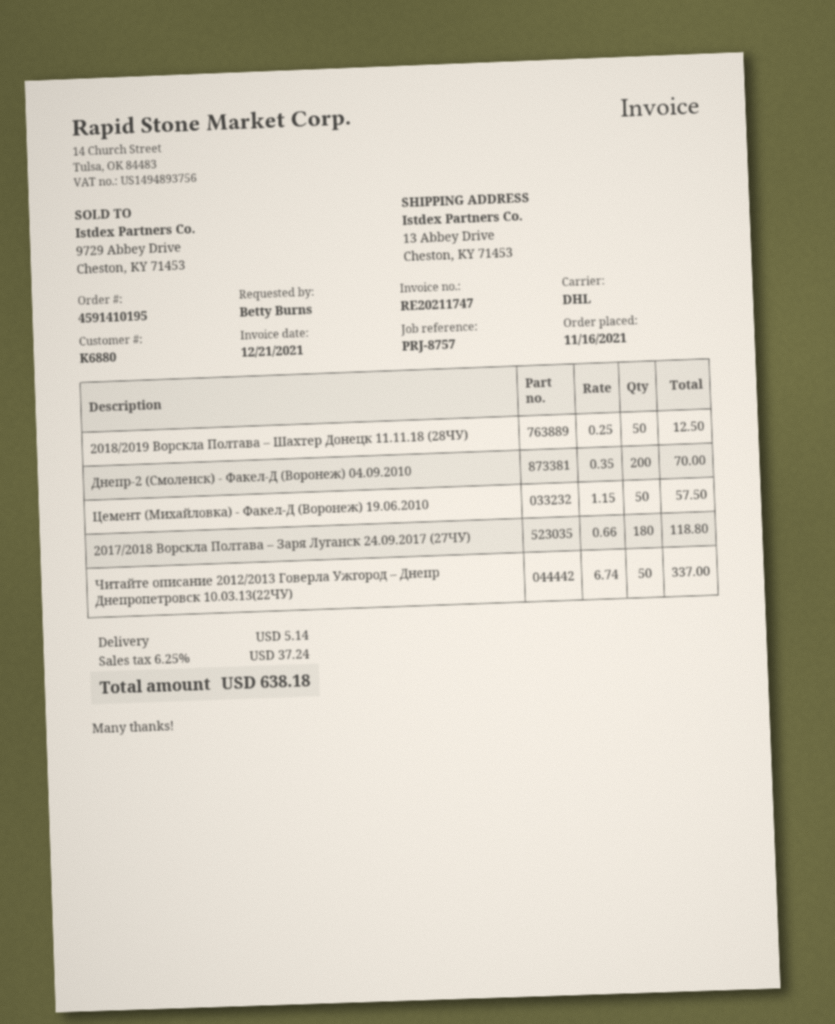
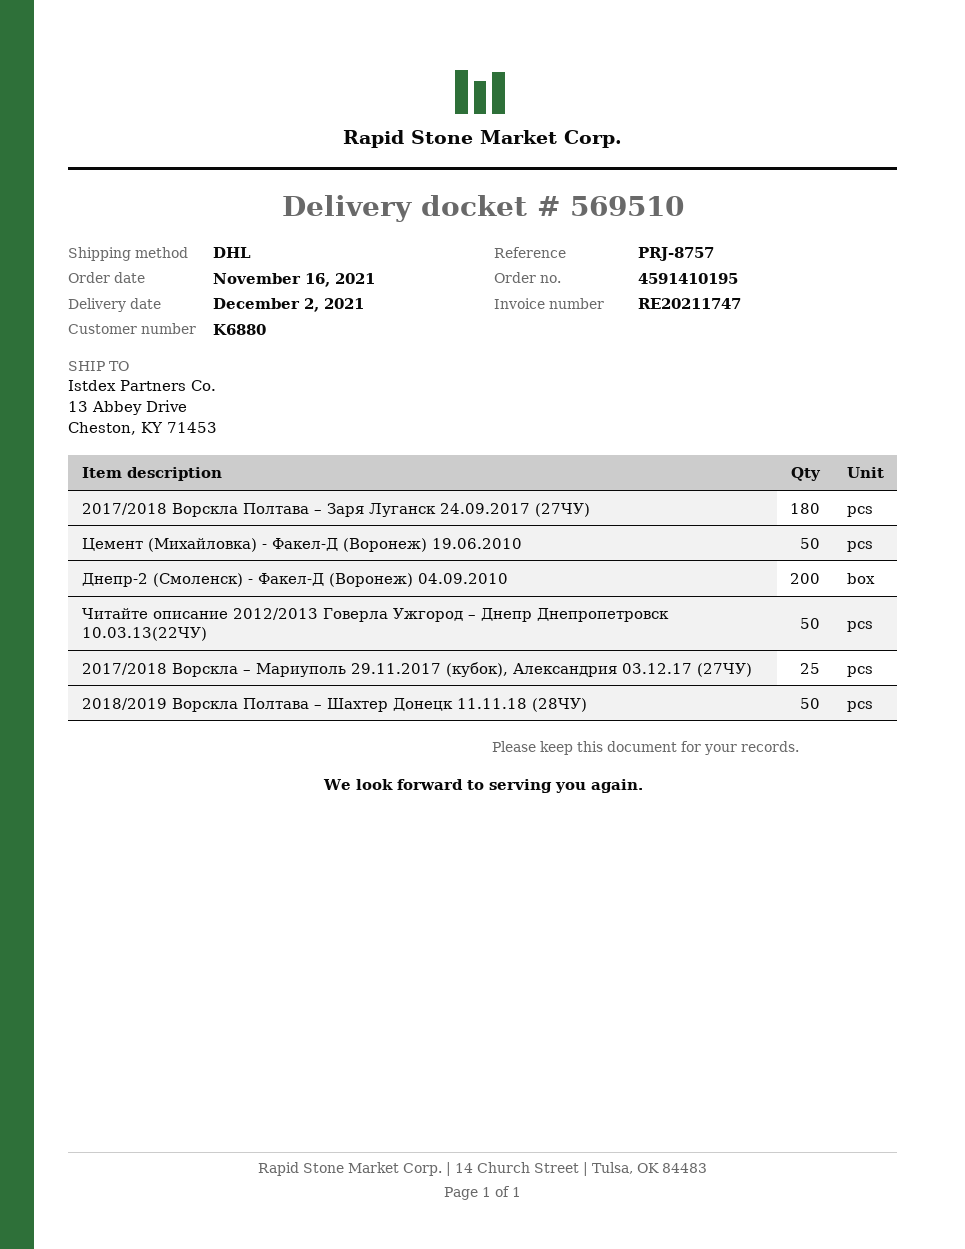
2017/2018 Ворскла – Мариуполь 29.11.2017 (кубок), Александрия 03.12.17 (27ЧУ): none -> 25

